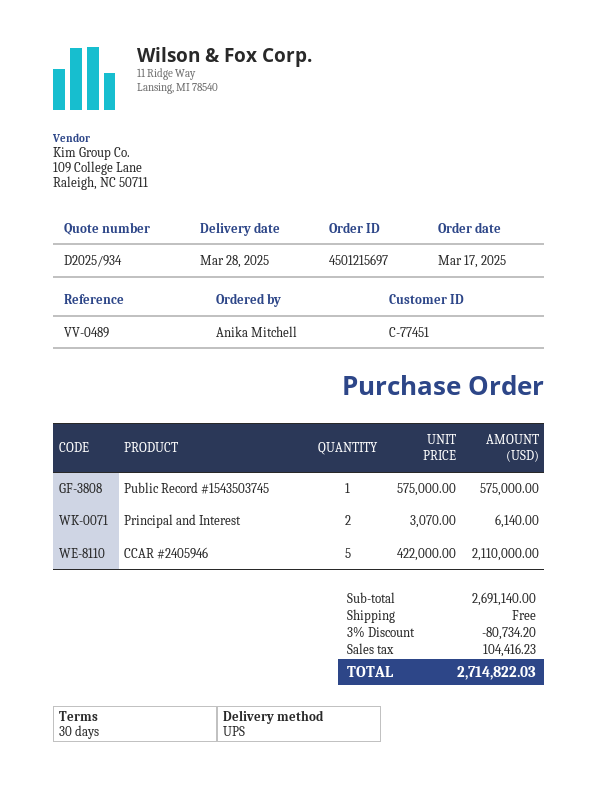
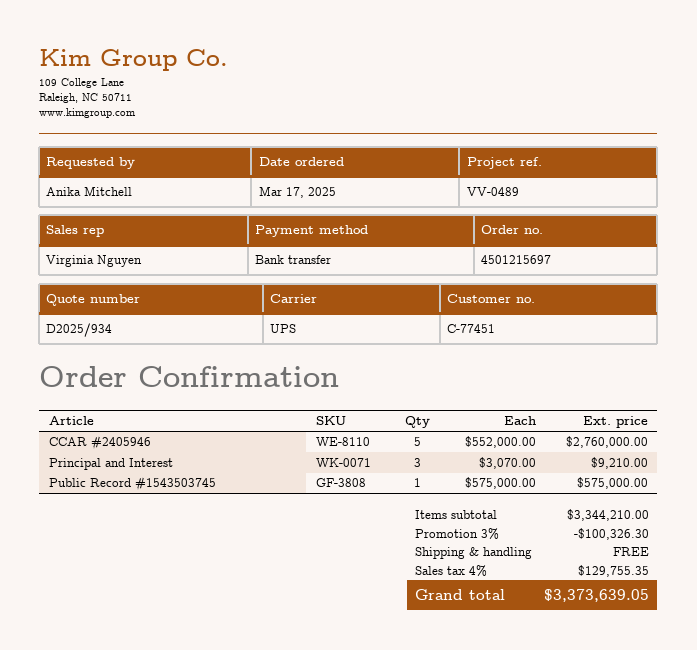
Principal and Interest: 2 x 3070.00 = 6140.00 -> 3 x 3070.00 = 9210.00
CCAR #2405946: 5 x 422000.00 = 2110000.00 -> 5 x 552000.00 = 2760000.00
subtotal: 2691140.00 -> 3344210.00
discount: 3% = 80734.20 -> 3% = 100326.30
tax: 104416.23 -> 129755.35
total: 2714822.03 -> 3373639.05

